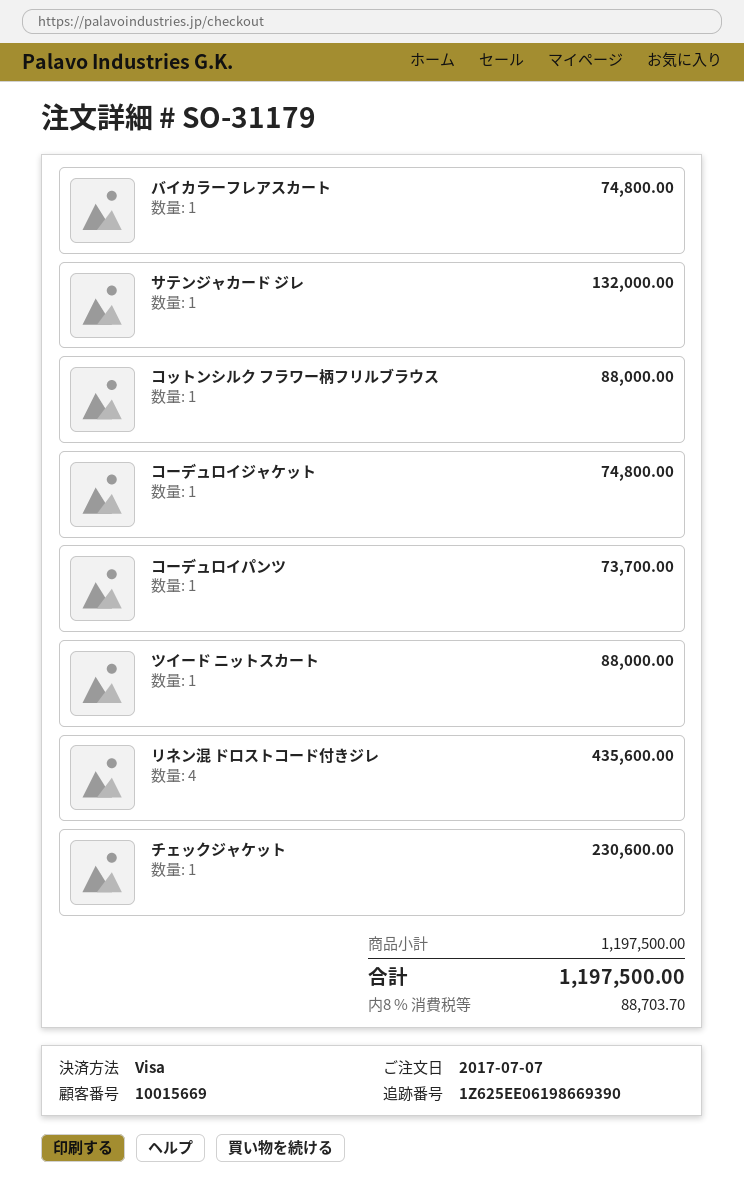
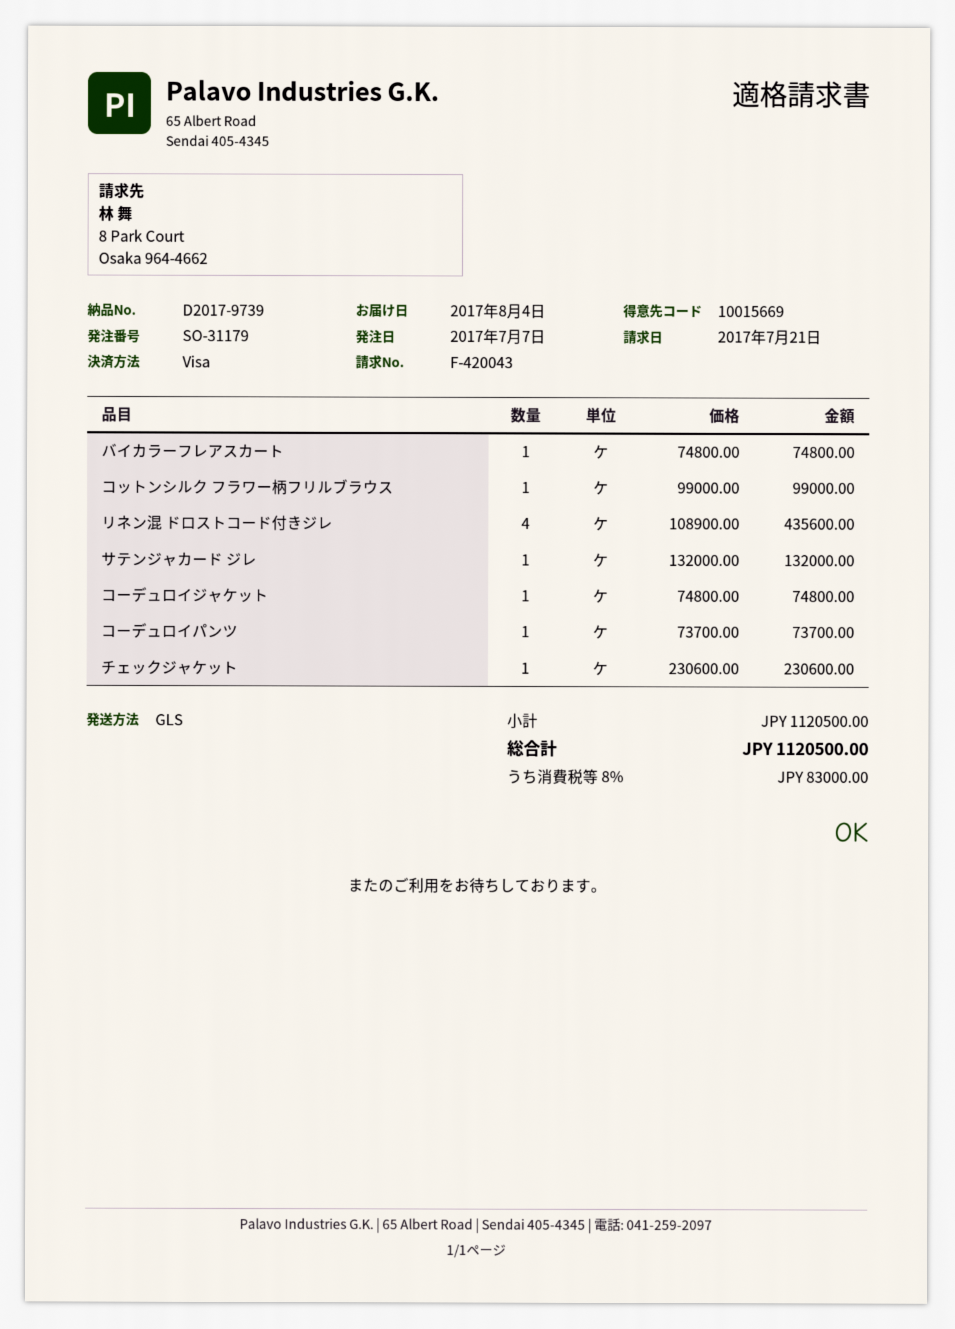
コットンシルク フラワー柄フリルブラウス: 1 for 88000.00 -> 1 for 99000.00
ツイード ニットスカート: 1 for 88000.00 -> none
subtotal: 1197500.00 -> 1120500.00
tax: 8% = 88703.70 -> 8% = 83000.00
total: 1197500.00 -> 1120500.00

